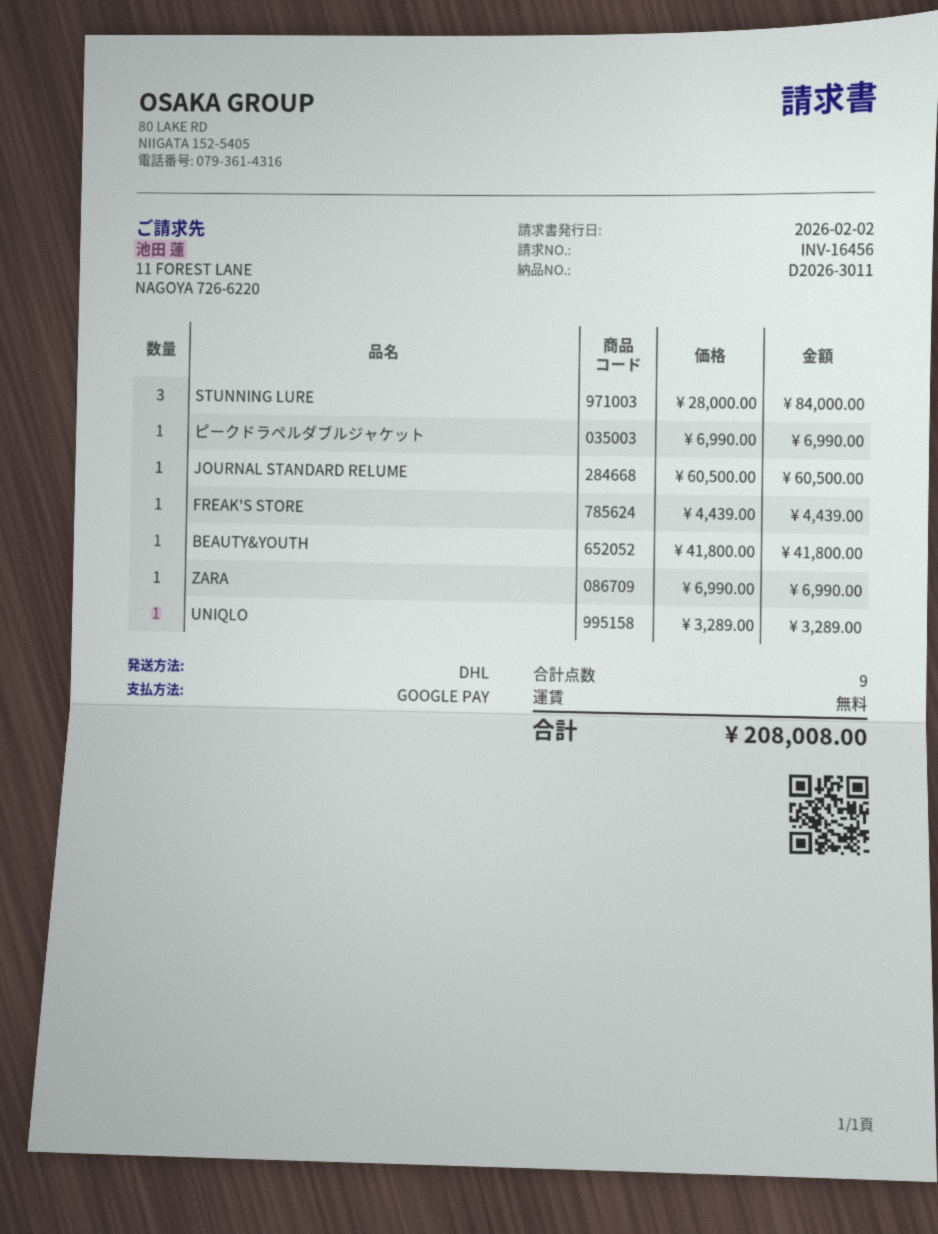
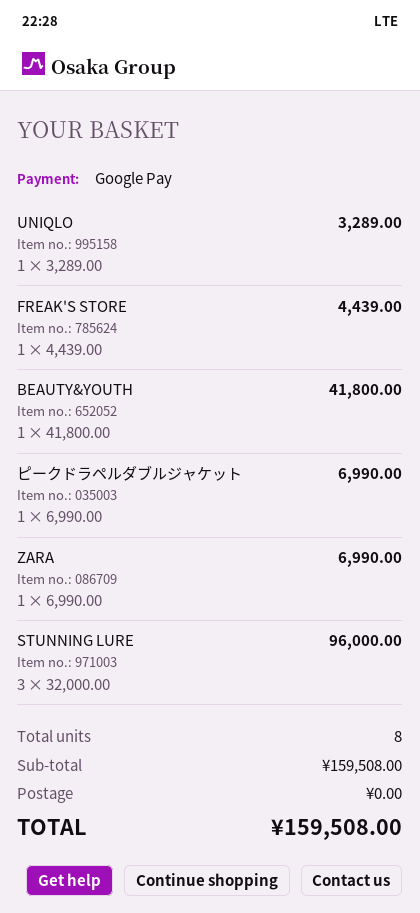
STUNNING LURE: 3 x 28000.00 = 84000.00 -> 3 x 32000.00 = 96000.00
JOURNAL STANDARD RELUME: 1 x 60500.00 = 60500.00 -> none
total quantity: 9 -> 8
total: 208008.00 -> 159508.00

